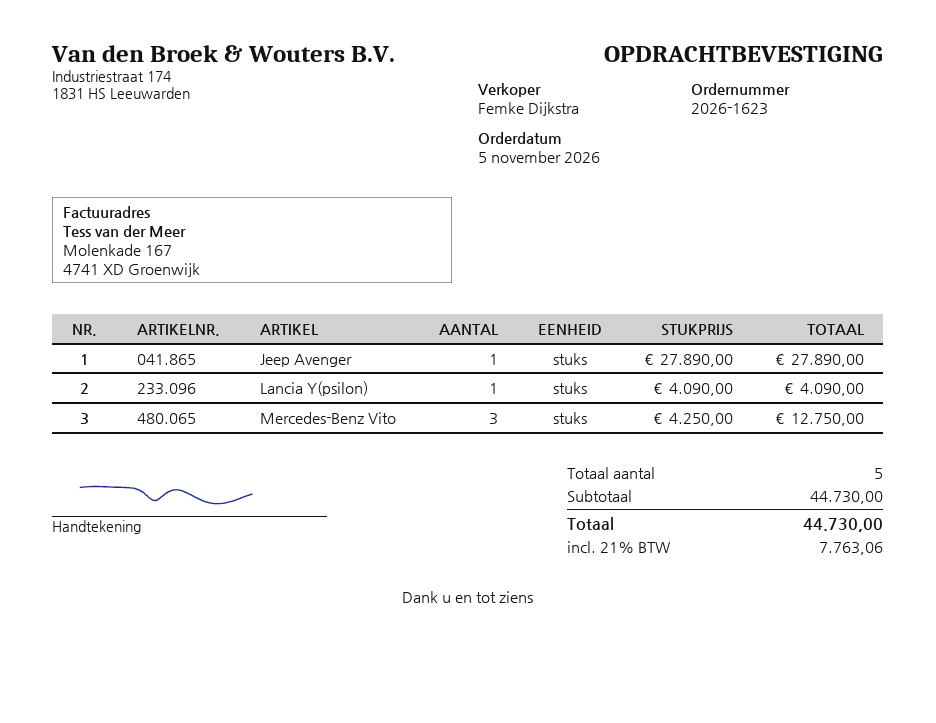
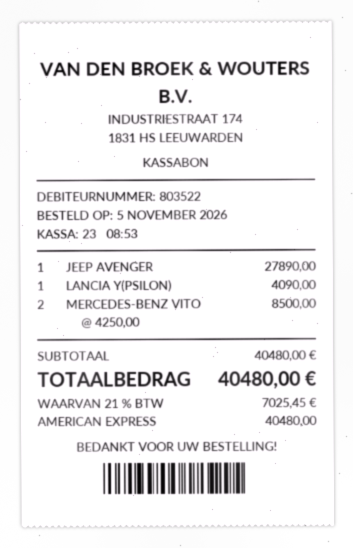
Mercedes-Benz Vito: 3 x 4250.00 = 12750.00 -> 2 x 4250.00 = 8500.00
subtotal: 44730.00 -> 40480.00
tax: 21% = 7763.06 -> 21% = 7025.45
total: 44730.00 -> 40480.00

